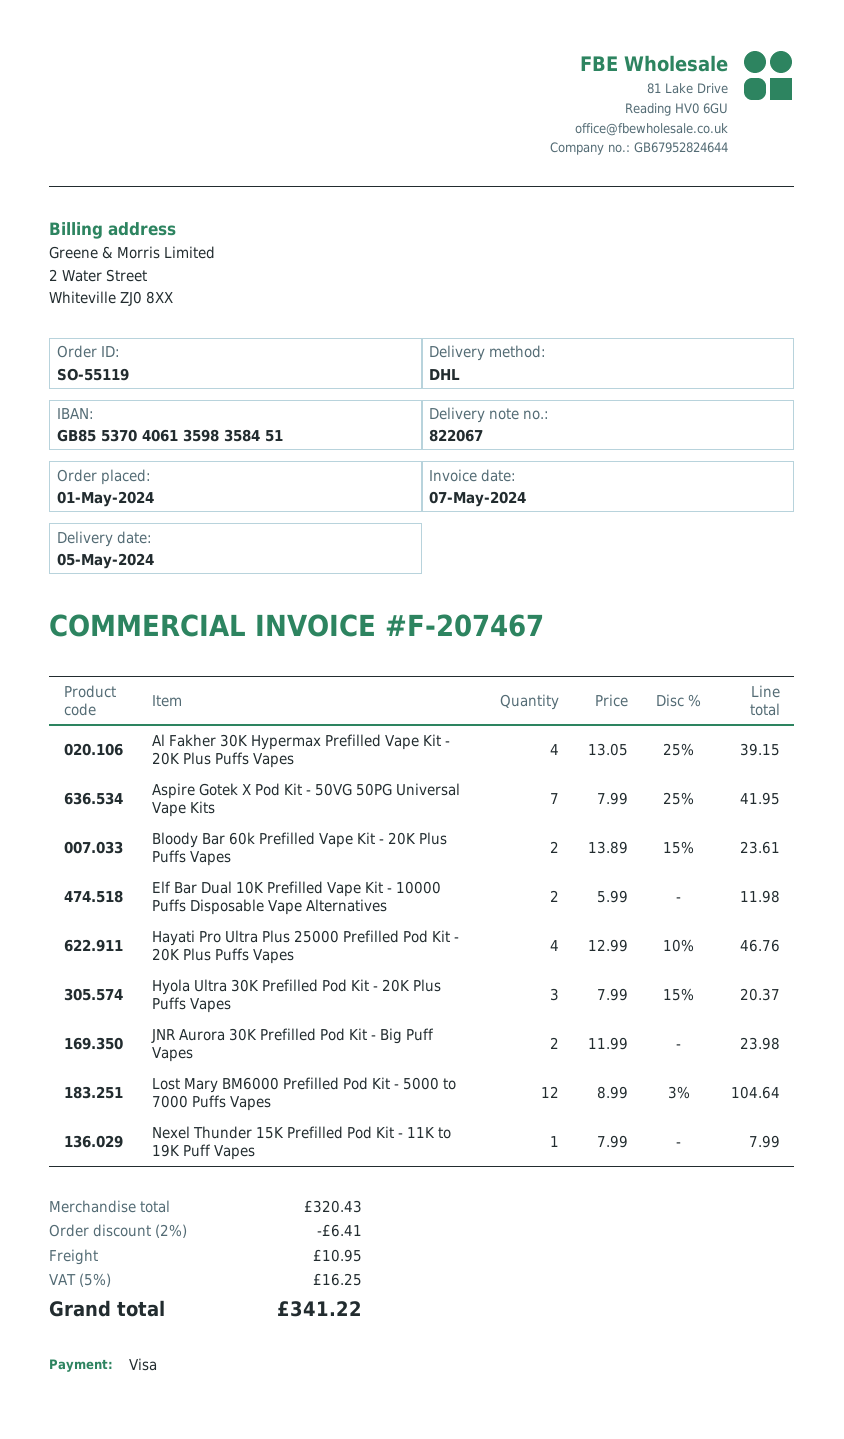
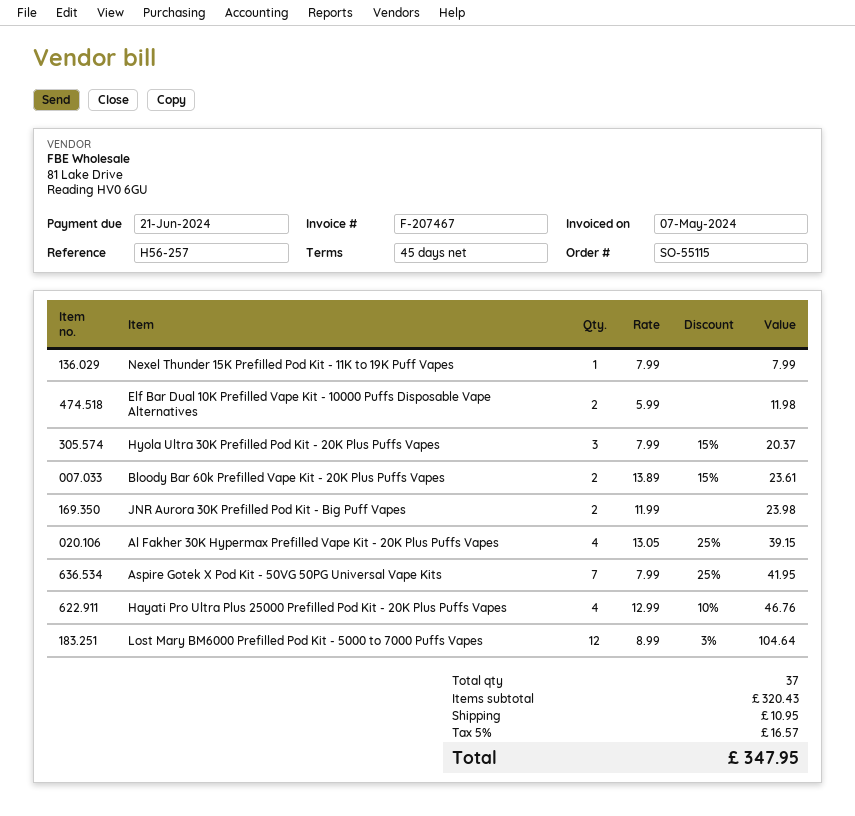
order number: SO-55119 -> SO-55115
discount: 2% = 6.41 -> none
tax: 5% = 16.25 -> 5% = 16.57
total: 341.22 -> 347.95

